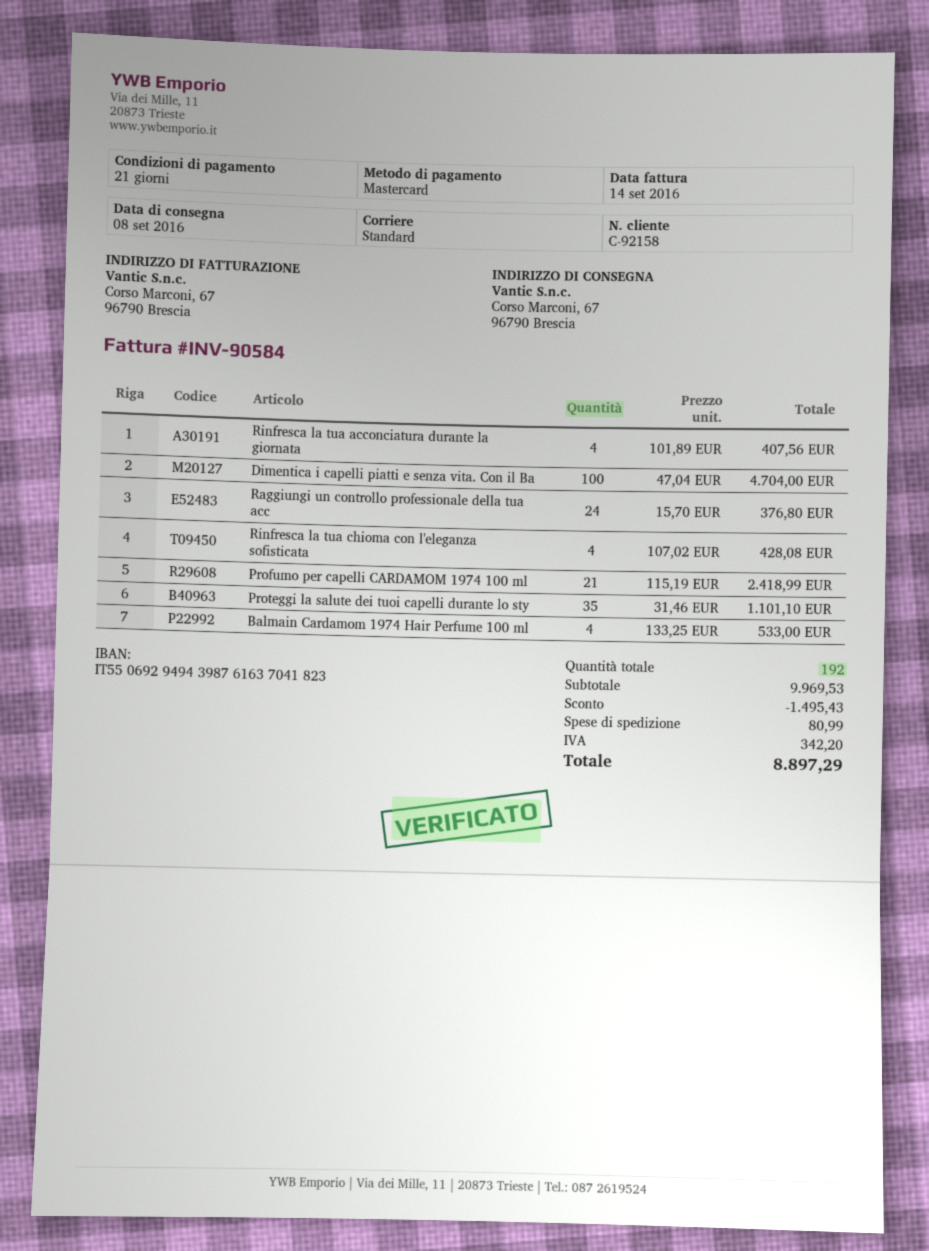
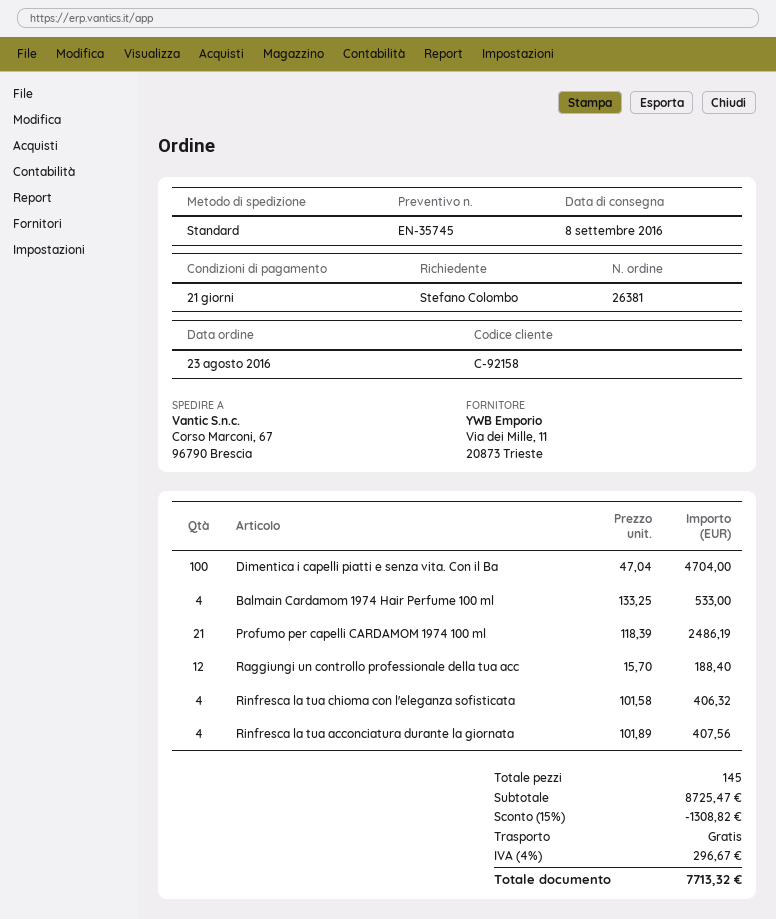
Raggiungi un controllo professionale della tua acc: 24 x 15.70 = 376.80 -> 12 x 15.70 = 188.40
Rinfresca la tua chioma con l'eleganza sofisticata: 4 x 107.02 = 428.08 -> 4 x 101.58 = 406.32
Profumo per capelli CARDAMOM 1974 100 ml: 21 x 115.19 = 2418.99 -> 21 x 118.39 = 2486.19
Proteggi la salute dei tuoi capelli durante lo sty: 35 x 31.46 = 1101.10 -> none
total quantity: 192 -> 145
subtotal: 9969.53 -> 8725.47
discount: 1495.43 -> 1308.82
shipping: 80.99 -> 0.00
tax: 342.20 -> 296.67
total: 8897.29 -> 7713.32

